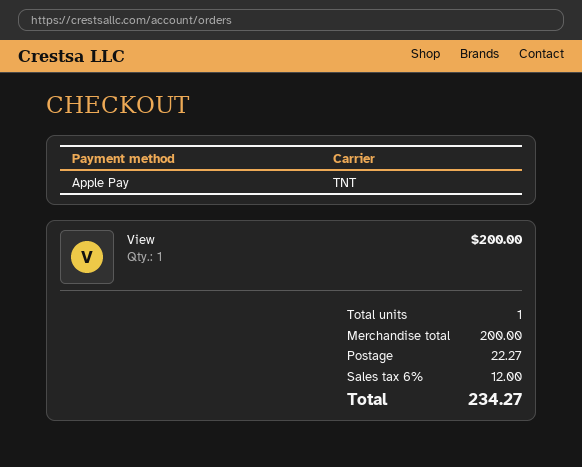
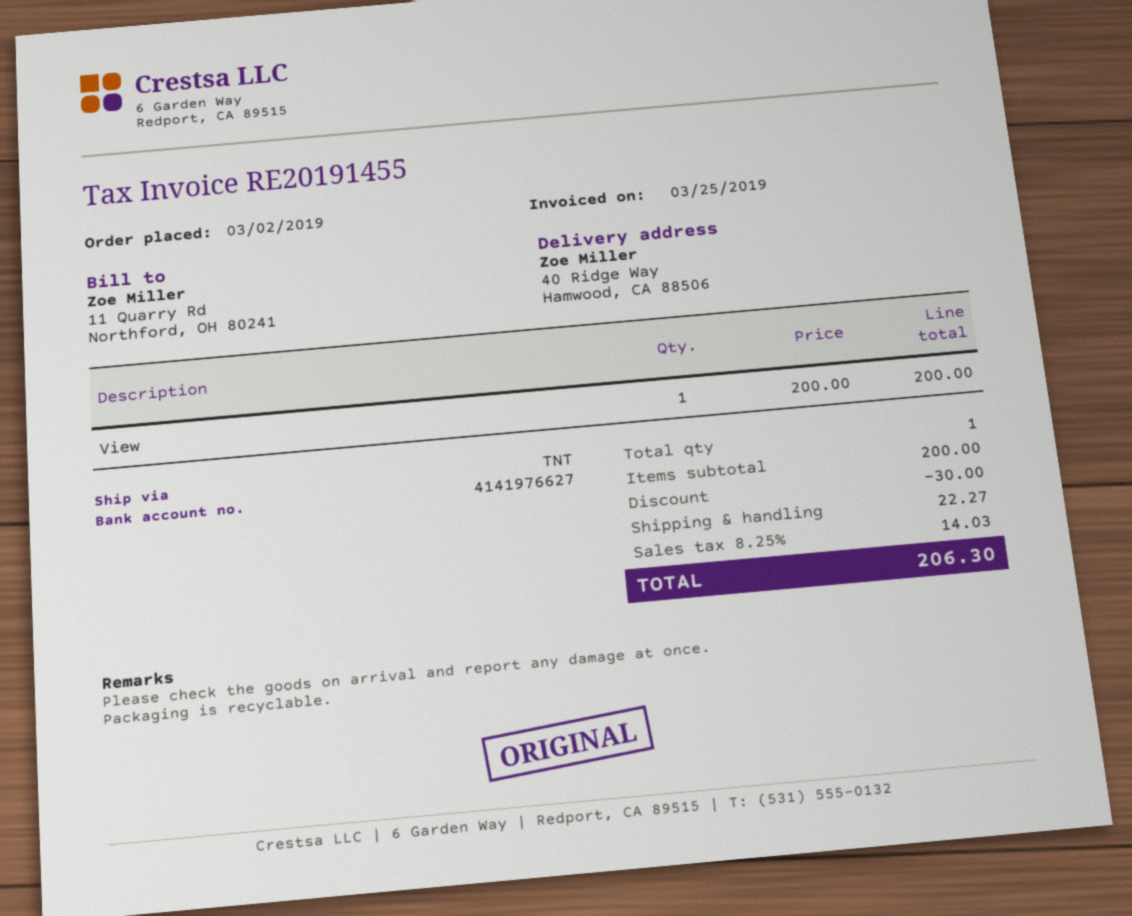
discount: none -> 30.00
tax: 6% = 12.00 -> 8.25% = 14.03
total: 234.27 -> 206.30

